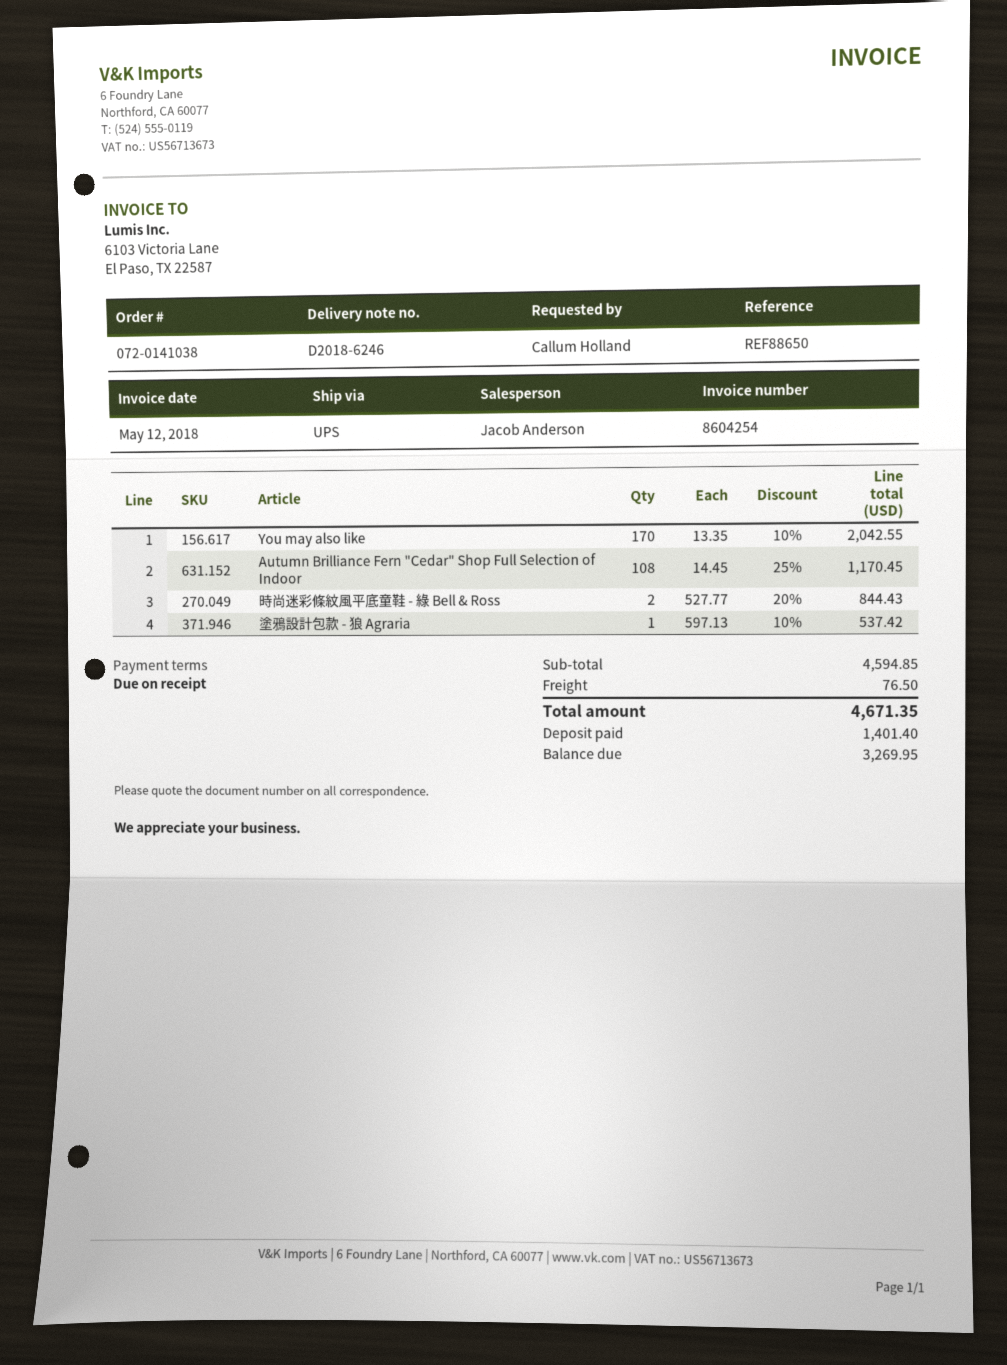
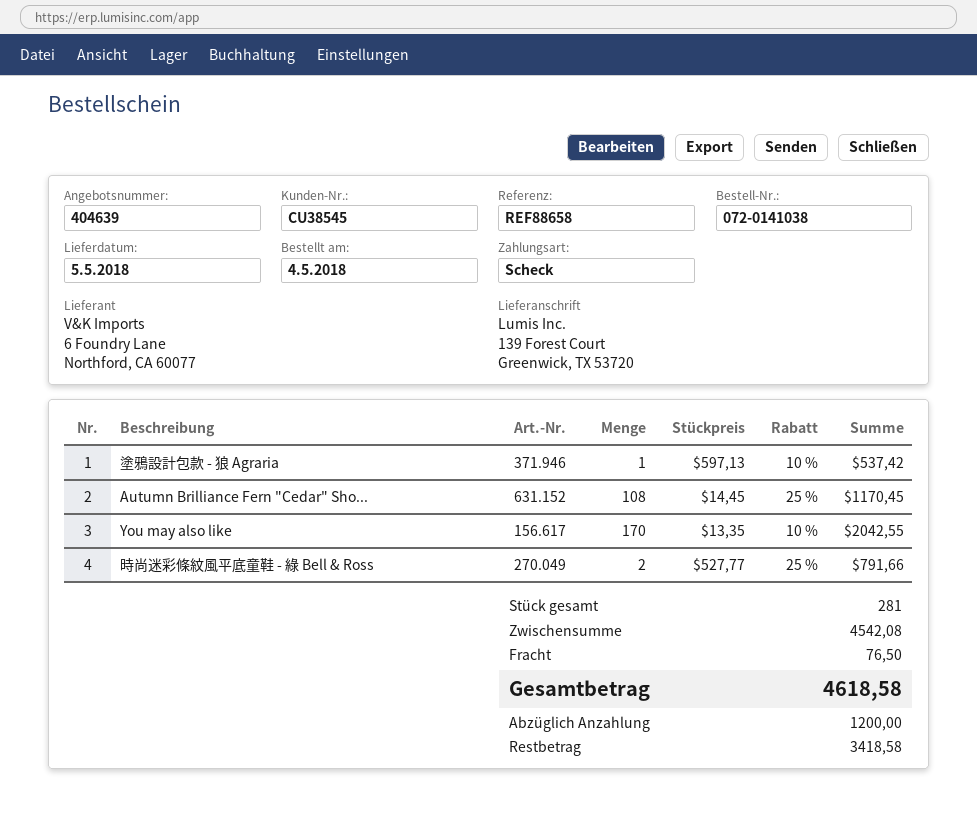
reference: REF88650 -> REF88658
時尚迷彩條紋風平底童鞋 - 綠 Bell & Ross: 2 x 527.77 - 20% = 844.43 -> 2 x 527.77 - 25% = 791.66
subtotal: 4594.85 -> 4542.08
total: 4671.35 -> 4618.58
deposit: 1401.40 -> 1200.00
balance: 3269.95 -> 3418.58

